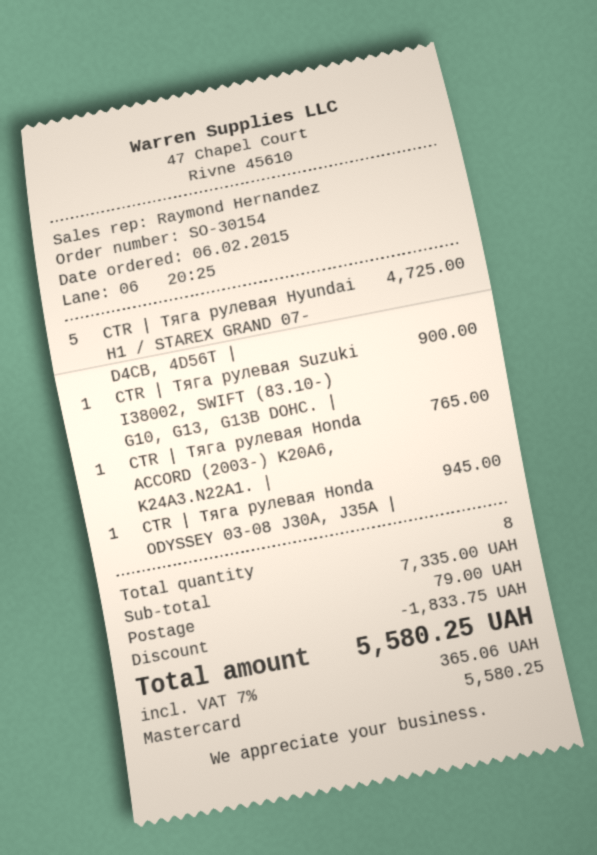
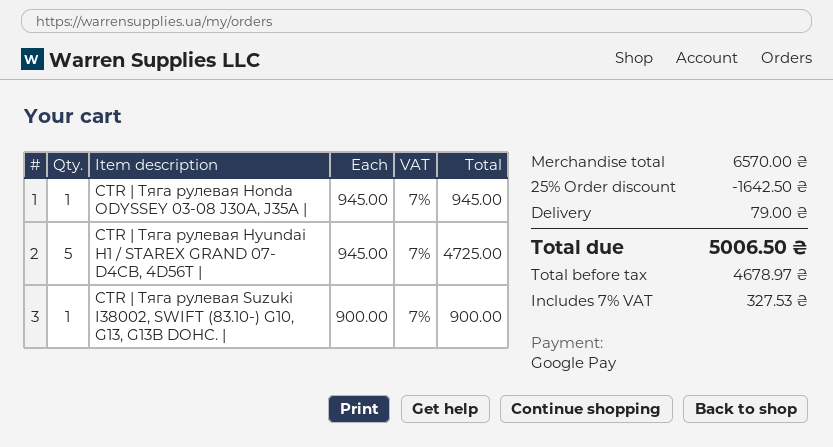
payment method: Mastercard -> Google Pay
CTR | Тяга рулевая Honda ACCORD (2003-) K20A6, K24A3.N22A1. |: 1 for 765.00 -> none
subtotal: 7335.00 -> 6570.00
discount: 1833.75 -> 1642.50
tax: 7% = 365.06 -> 7% = 327.53
total: 5580.25 -> 5006.50

